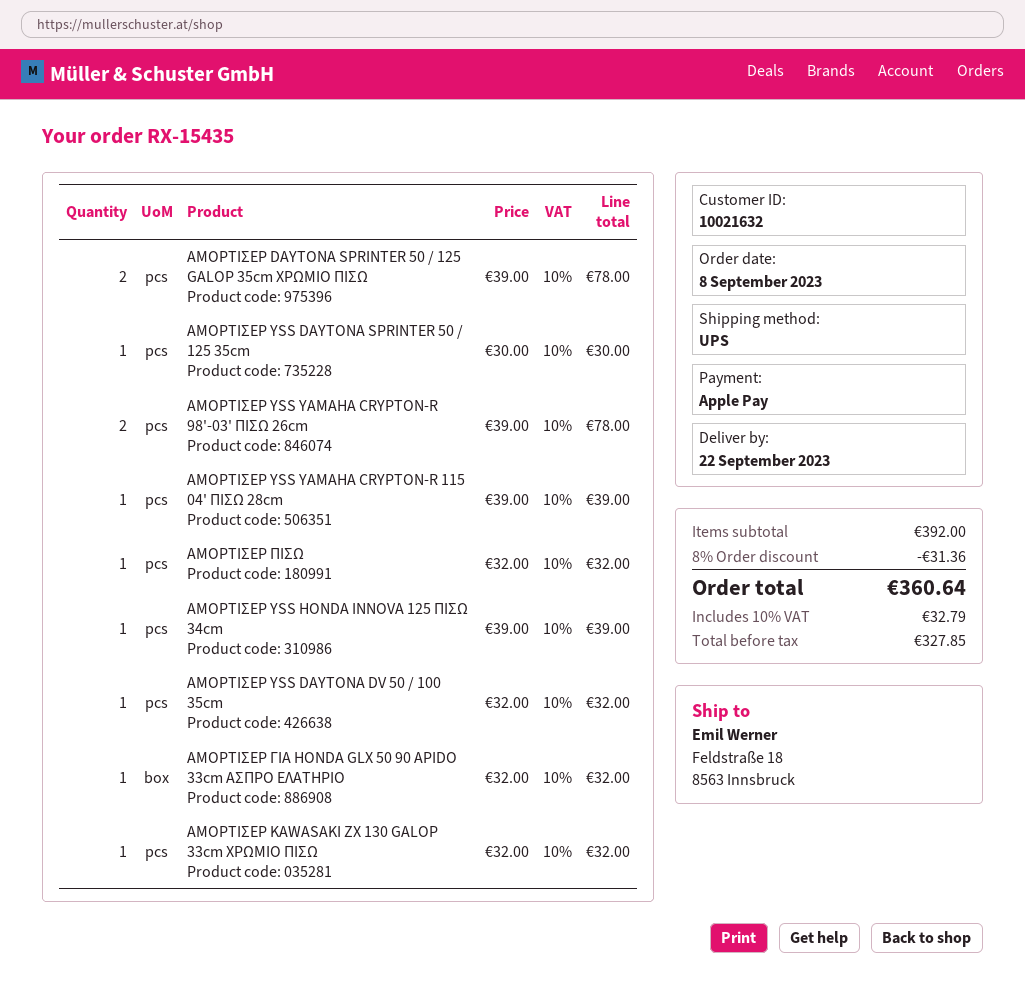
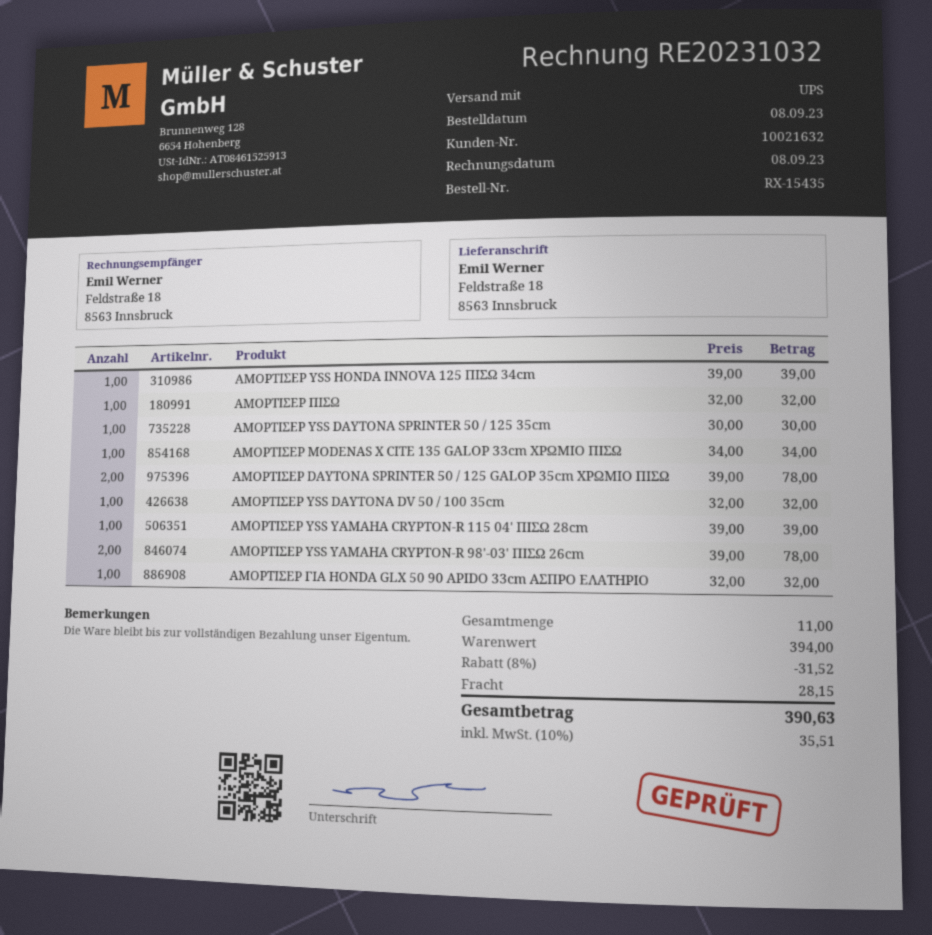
ΑΜΟΡΤΙΣΕΡ KAWASAKI ZX 130 GALOP 33cm ΧΡΩΜΙΟ ΠΙΣΩ: 1 x 32.00 = 32.00 -> none
ΑΜΟΡΤΙΣΕΡ MODENAS X CITE 135 GALOP 33cm ΧΡΩΜΙΟ ΠΙΣΩ: none -> 1 x 34.00 = 34.00
subtotal: 392.00 -> 394.00
discount: 8% = 31.36 -> 8% = 31.52
shipping: none -> 28.15
tax: 10% = 32.79 -> 10% = 35.51
total: 360.64 -> 390.63

